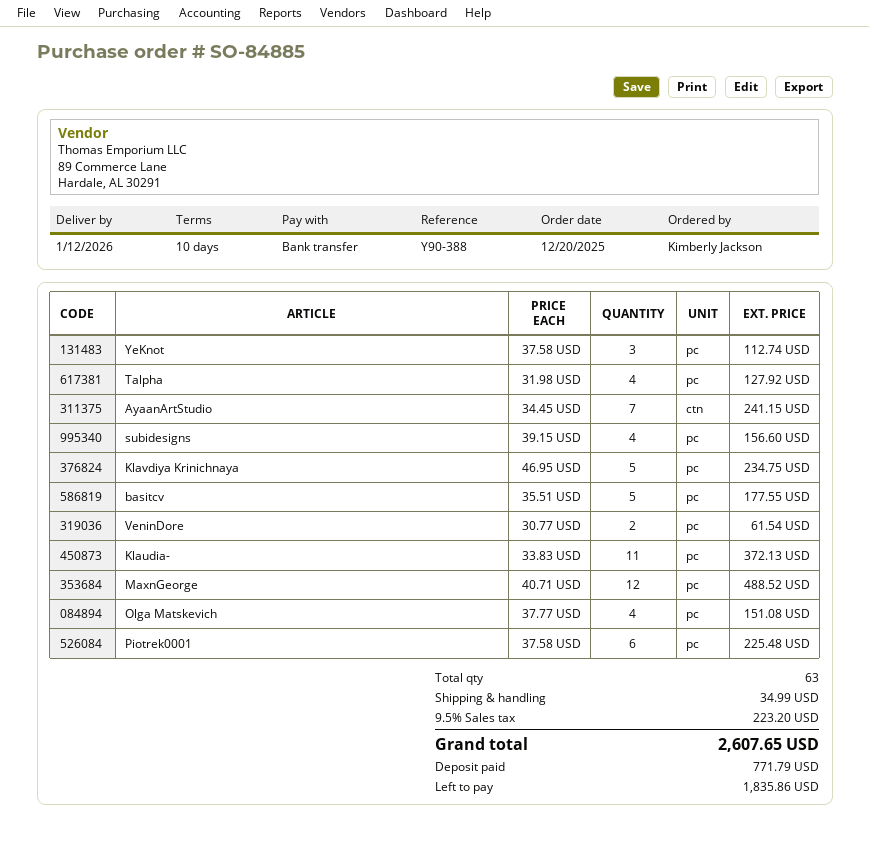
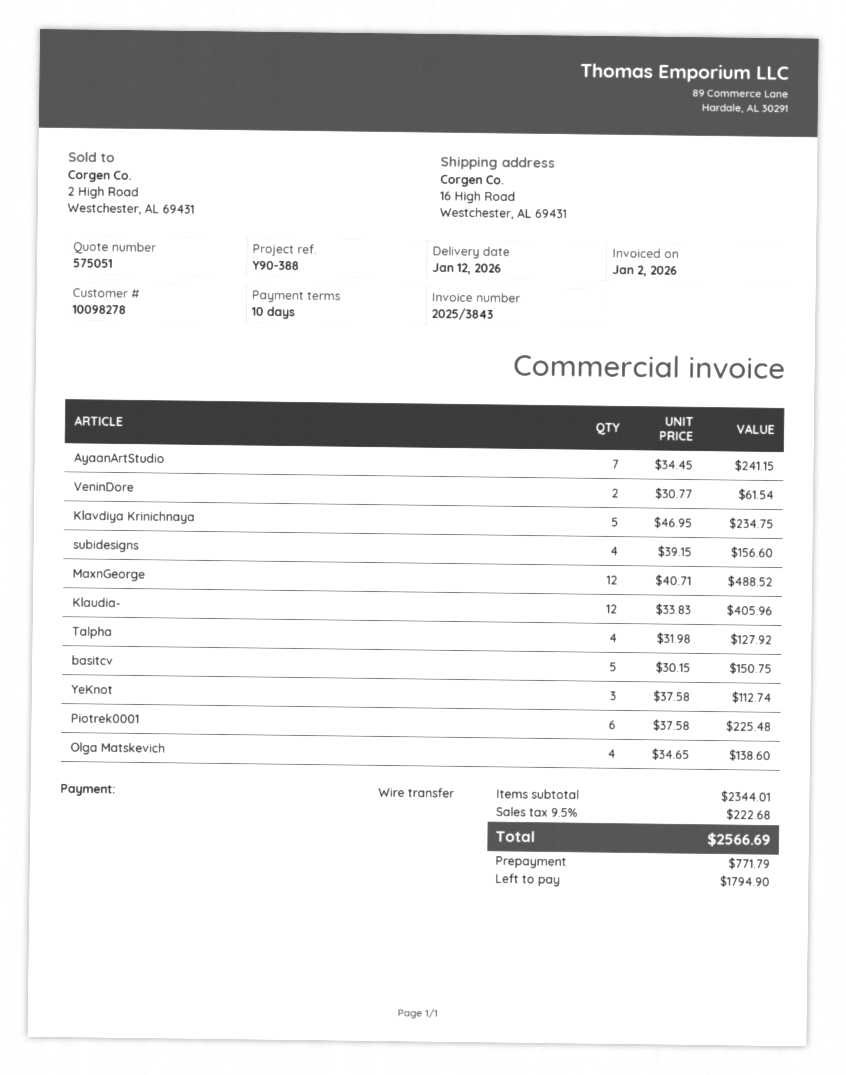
basitcv: 5 x 35.51 = 177.55 -> 5 x 30.15 = 150.75
Klaudia-: 11 x 33.83 = 372.13 -> 12 x 33.83 = 405.96
Olga Matskevich: 4 x 37.77 = 151.08 -> 4 x 34.65 = 138.60
shipping: 34.99 -> none
tax: 9.5% = 223.20 -> 9.5% = 222.68
total: 2607.65 -> 2566.69
balance: 1835.86 -> 1794.90

